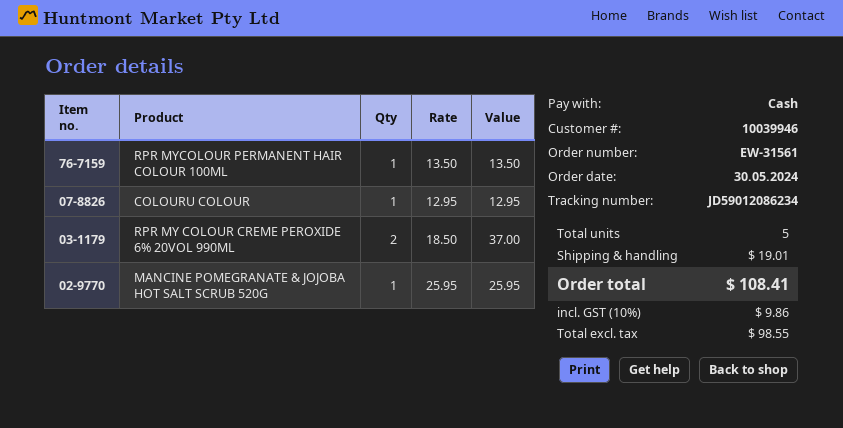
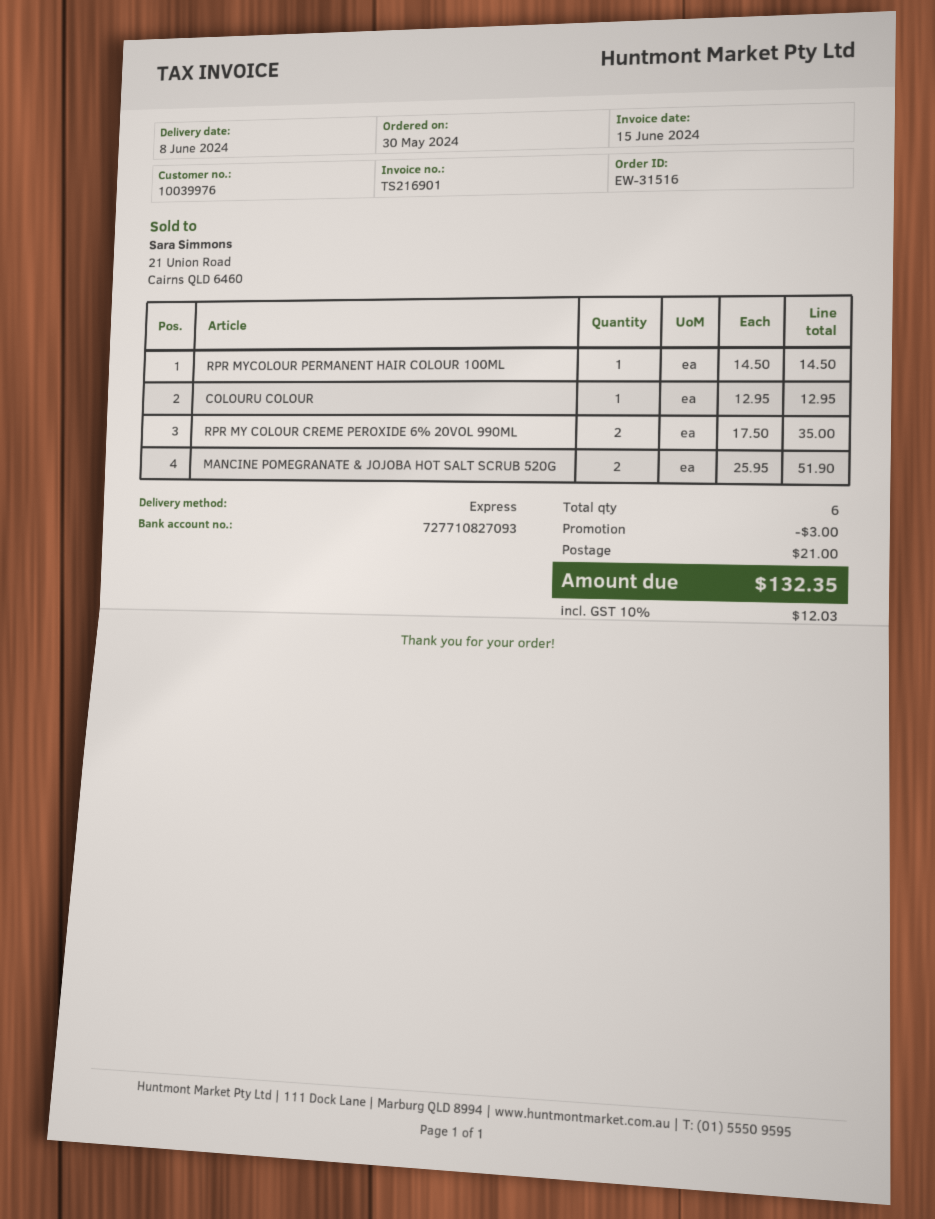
order number: EW-31561 -> EW-31516
customer number: 10039946 -> 10039976
RPR MYCOLOUR PERMANENT HAIR COLOUR 100ML: 1 x 13.50 = 13.50 -> 1 x 14.50 = 14.50
RPR MY COLOUR CREME PEROXIDE 6% 20VOL 990ML: 2 x 18.50 = 37.00 -> 2 x 17.50 = 35.00
MANCINE POMEGRANATE & JOJOBA HOT SALT SCRUB 520G: 1 x 25.95 = 25.95 -> 2 x 25.95 = 51.90
total quantity: 5 -> 6
discount: none -> 3.00
shipping: 19.01 -> 21.00
tax: 10% = 9.86 -> 10% = 12.03
total: 108.41 -> 132.35

